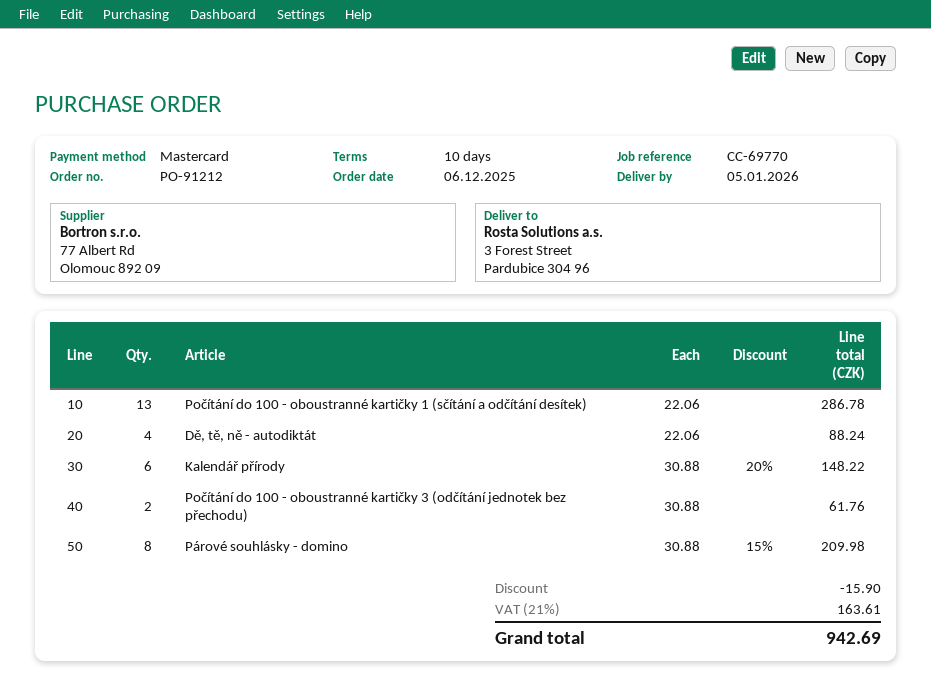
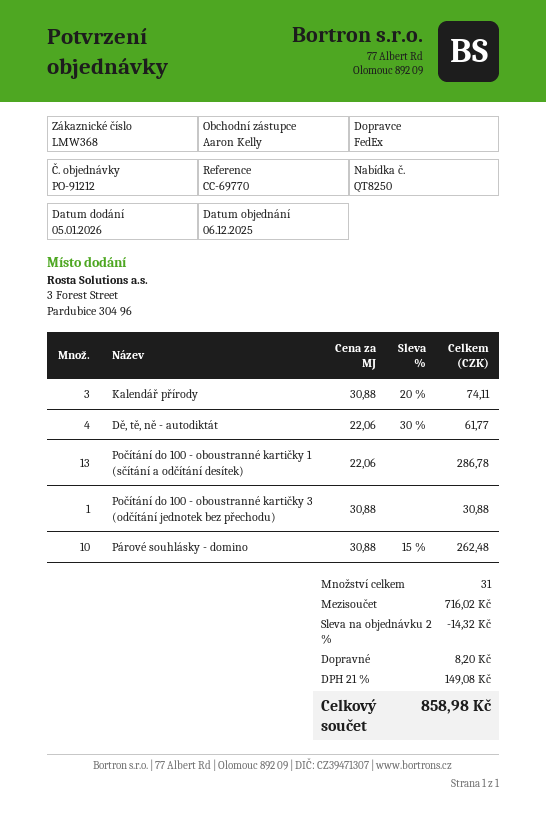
Dě, tě, ně - autodiktát: 4 x 22.06 = 88.24 -> 4 x 22.06 - 30% = 61.77
Kalendář přírody: 6 x 30.88 - 20% = 148.22 -> 3 x 30.88 - 20% = 74.11
Počítání do 100 - oboustranné kartičky 3 (odčítání jednotek bez přechodu): 2 x 30.88 = 61.76 -> 1 x 30.88 = 30.88
Párové souhlásky - domino: 8 x 30.88 - 15% = 209.98 -> 10 x 30.88 - 15% = 262.48
discount: 15.90 -> 14.32
shipping: none -> 8.20
tax: 21% = 163.61 -> 21% = 149.08
total: 942.69 -> 858.98

